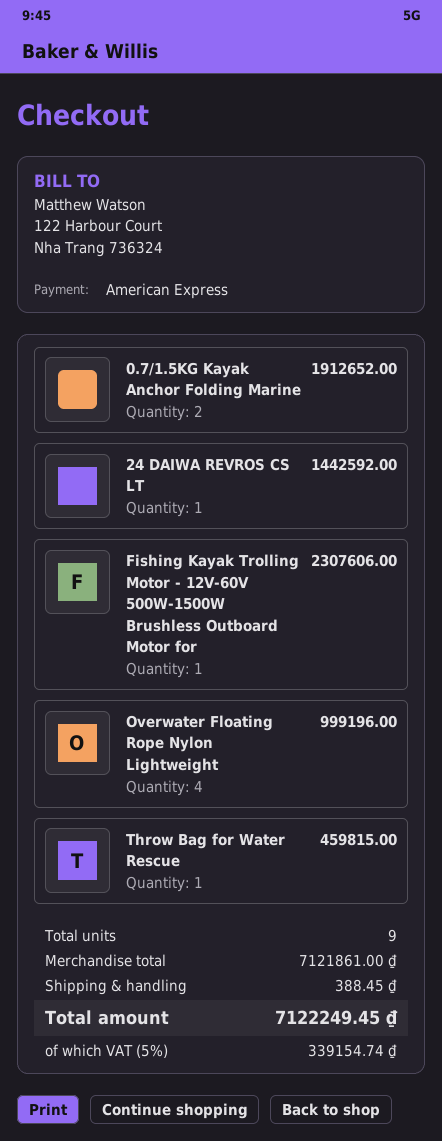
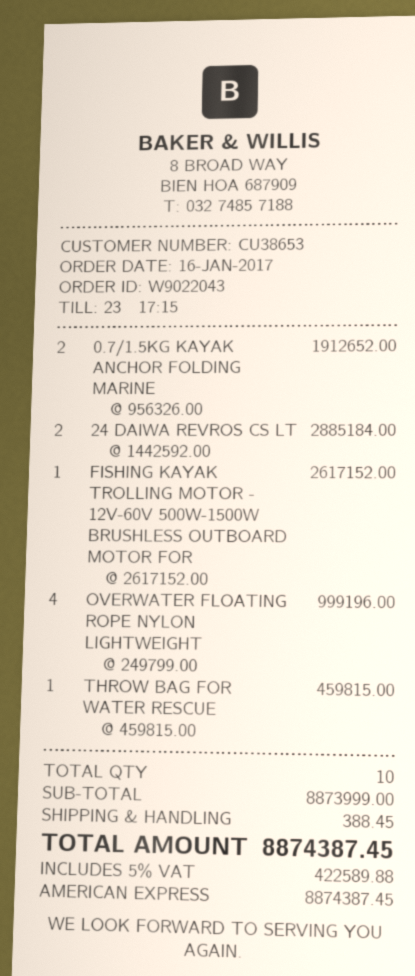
24 DAIWA REVROS CS LT: 1 for 1442592.00 -> 2 for 2885184.00
Fishing Kayak Trolling Motor - 12V-60V 500W-1500W Brushless Outboard Motor for: 1 for 2307606.00 -> 1 for 2617152.00
total quantity: 9 -> 10
subtotal: 7121861.00 -> 8873999.00
tax: 5% = 339154.74 -> 5% = 422589.88
total: 7122249.45 -> 8874387.45

